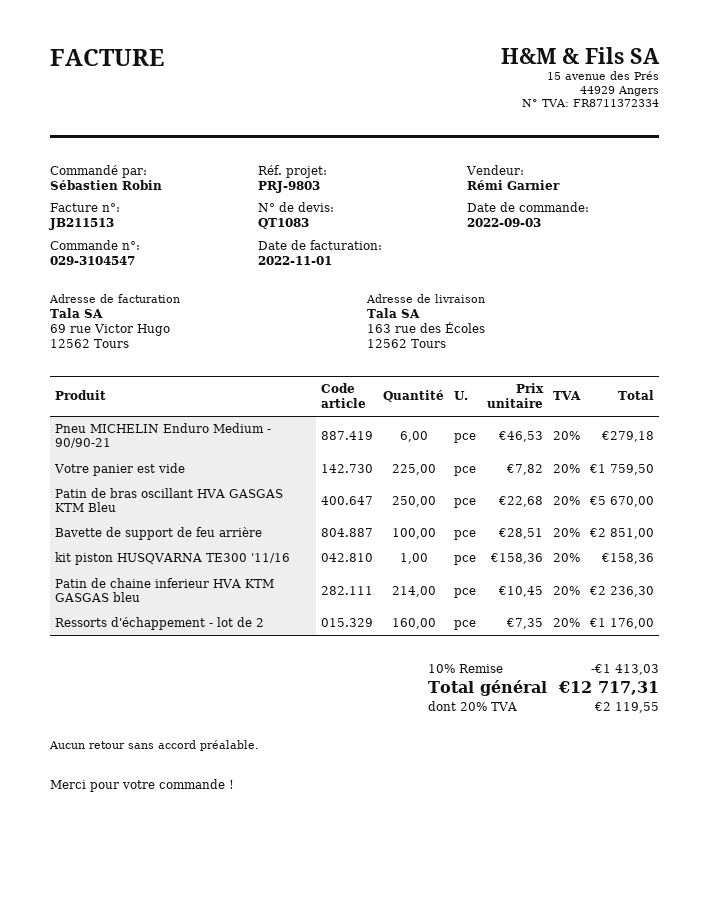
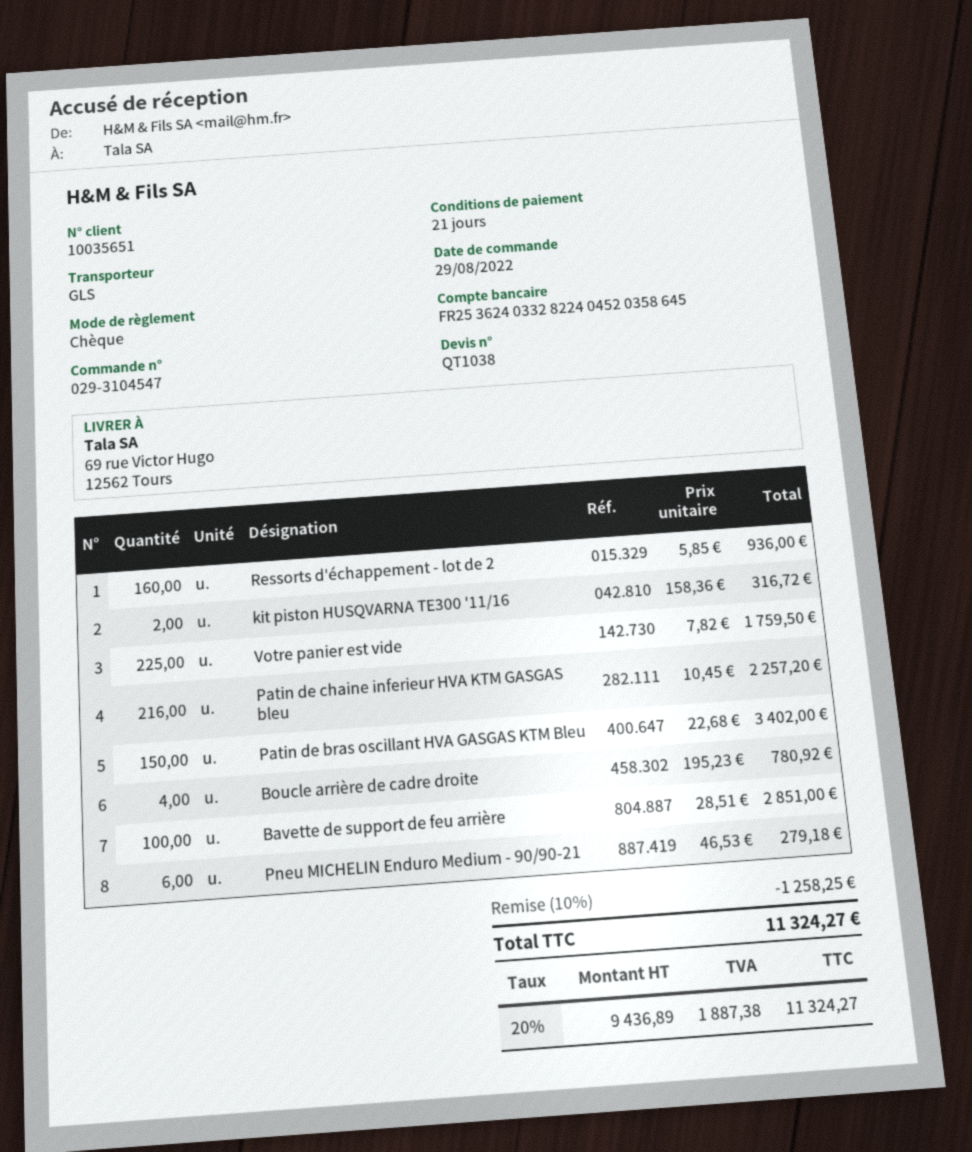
quote number: QT1083 -> QT1038
order date: 2022-09-03 -> 2022-08-29
ship to: 163 rue des Écoles, 12562 Tours -> 69 rue Victor Hugo, 12562 Tours
Patin de bras oscillant HVA GASGAS KTM Bleu: 250 x 22.68 = 5670.00 -> 150 x 22.68 = 3402.00
kit piston HUSQVARNA TE300 '11/16: 1 x 158.36 = 158.36 -> 2 x 158.36 = 316.72
Patin de chaine inferieur HVA KTM GASGAS bleu: 214 x 10.45 = 2236.30 -> 216 x 10.45 = 2257.20
Ressorts d'échappement - lot de 2: 160 x 7.35 = 1176.00 -> 160 x 5.85 = 936.00
Boucle arrière de cadre droite: none -> 4 x 195.23 = 780.92
discount: 10% = 1413.03 -> 10% = 1258.25
tax: 20% = 2119.55 -> 20% = 1887.38
total: 12717.31 -> 11324.27

